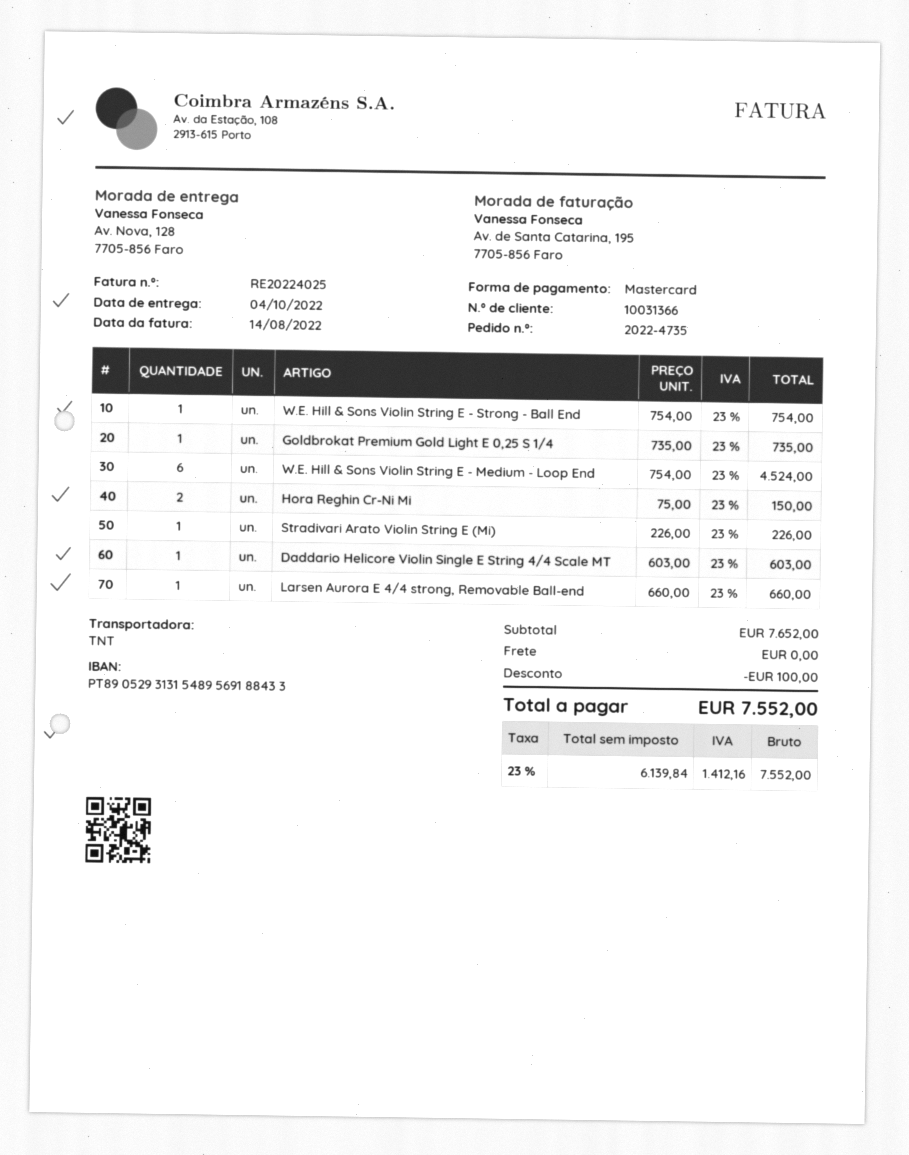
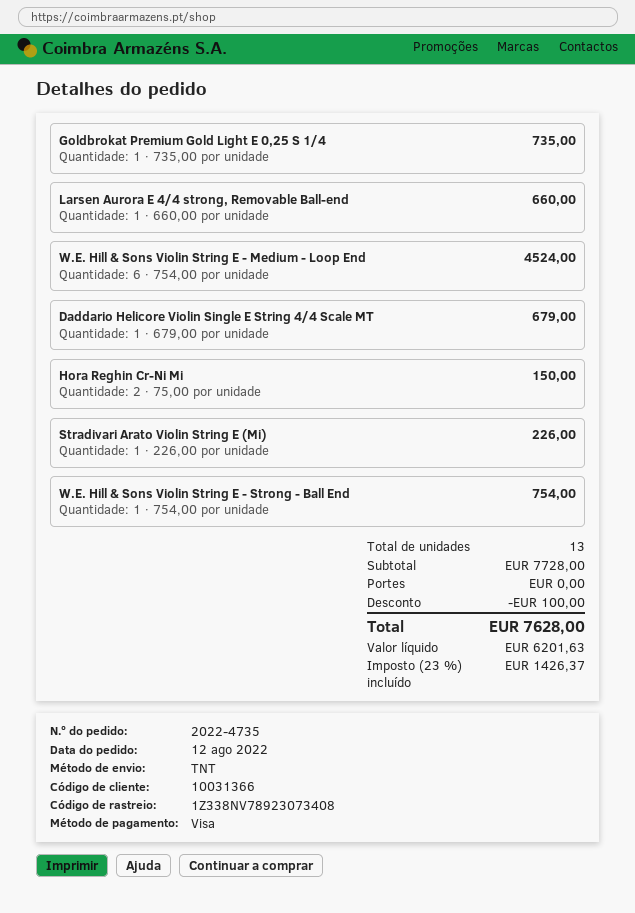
payment method: Mastercard -> Visa
Daddario Helicore Violin Single E String 4/4 Scale MT: 1 x 603.00 = 603.00 -> 1 x 679.00 = 679.00
subtotal: 7652.00 -> 7728.00
net: 6139.84 -> 6201.63
tax: 23% = 1412.16 -> 23% = 1426.37
total: 7552.00 -> 7628.00

